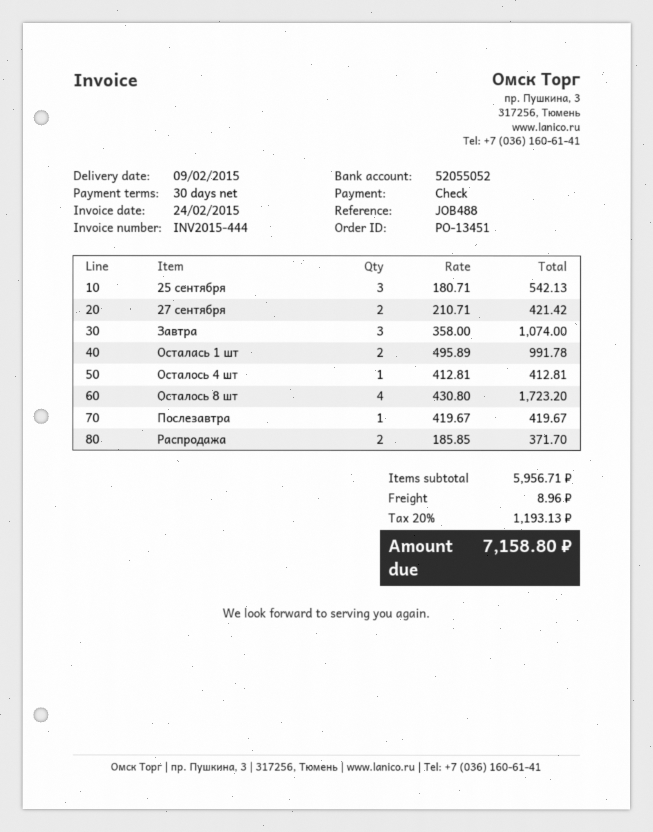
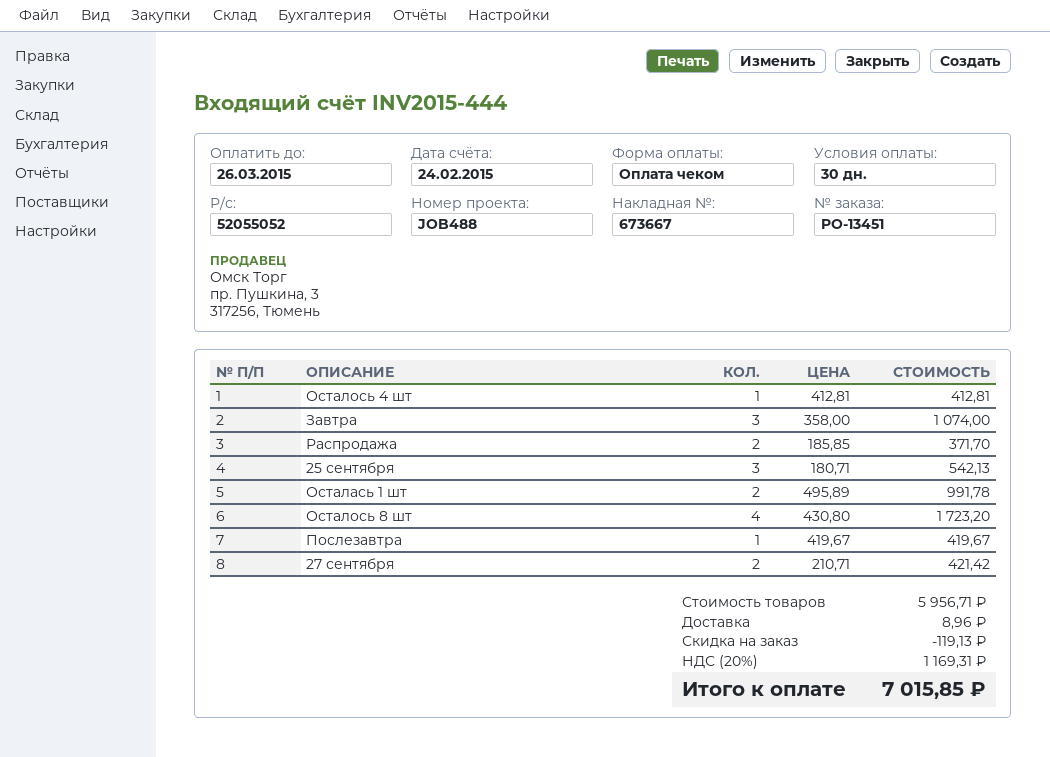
discount: none -> 119.13
tax: 20% = 1193.13 -> 20% = 1169.31
total: 7158.80 -> 7015.85

